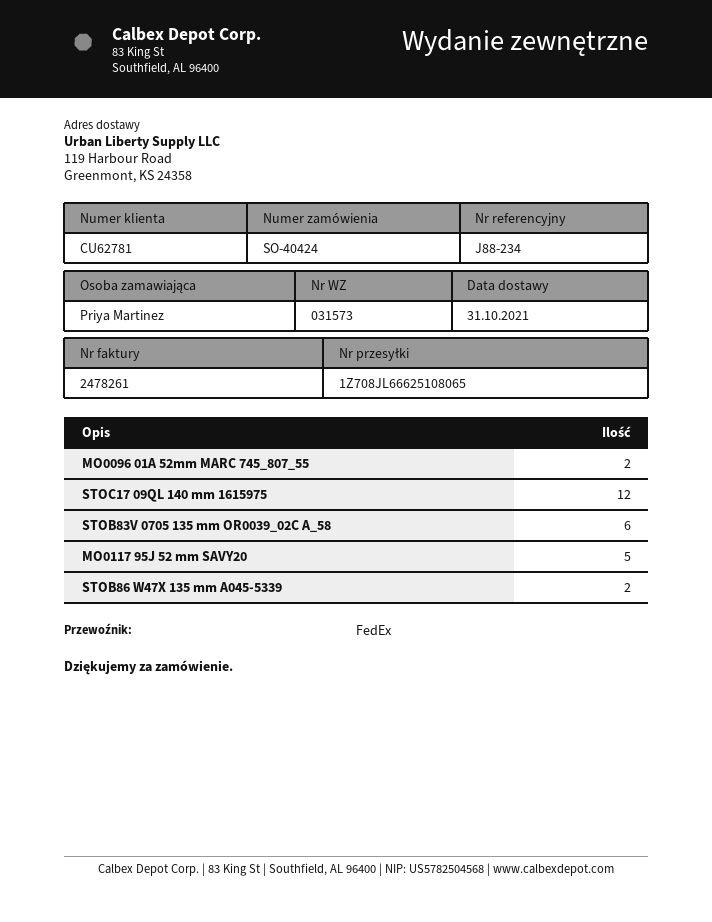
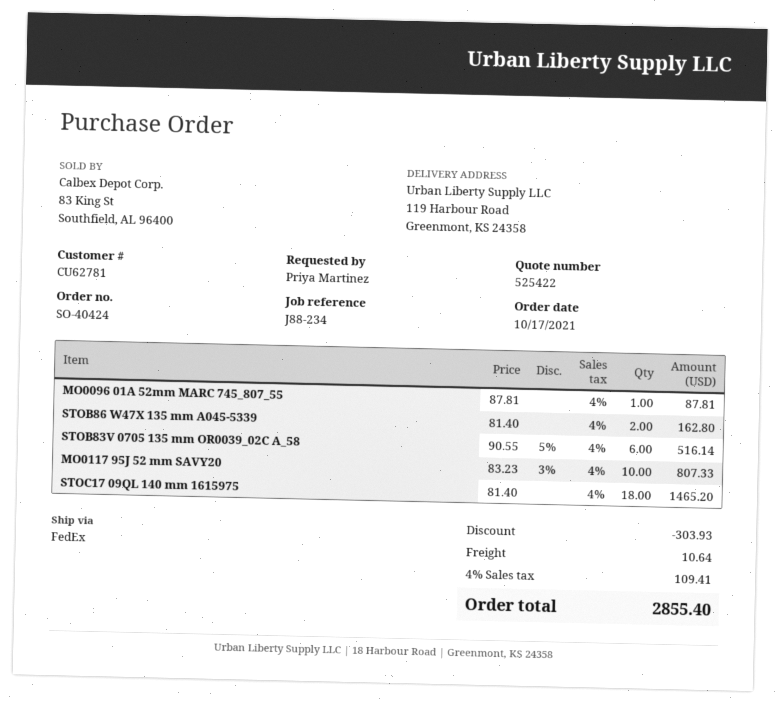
MO0096 01A 52mm MARC 745_807_55: 2 -> 1
STOC17 09QL 140 mm 1615975: 12 -> 18
MO0117 95J 52 mm SAVY20: 5 -> 10

